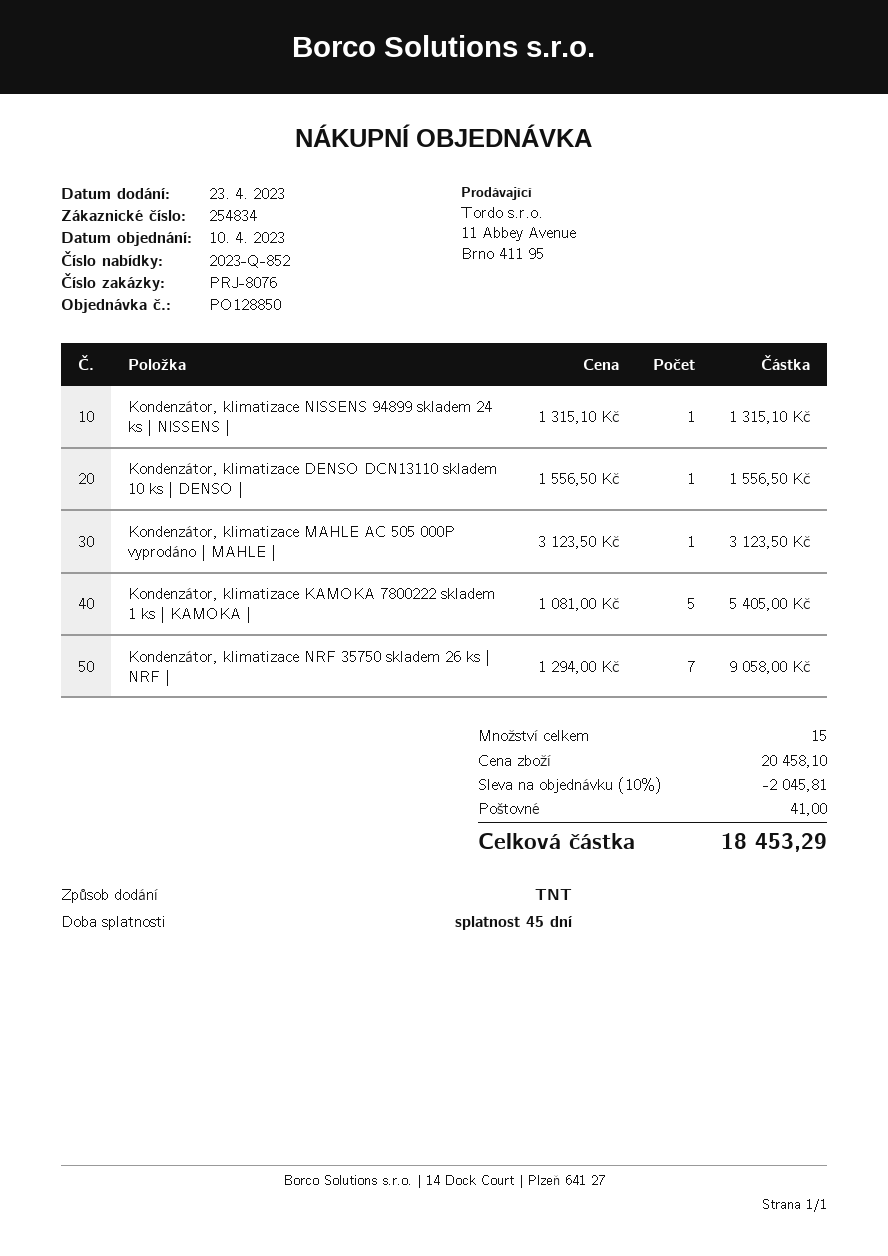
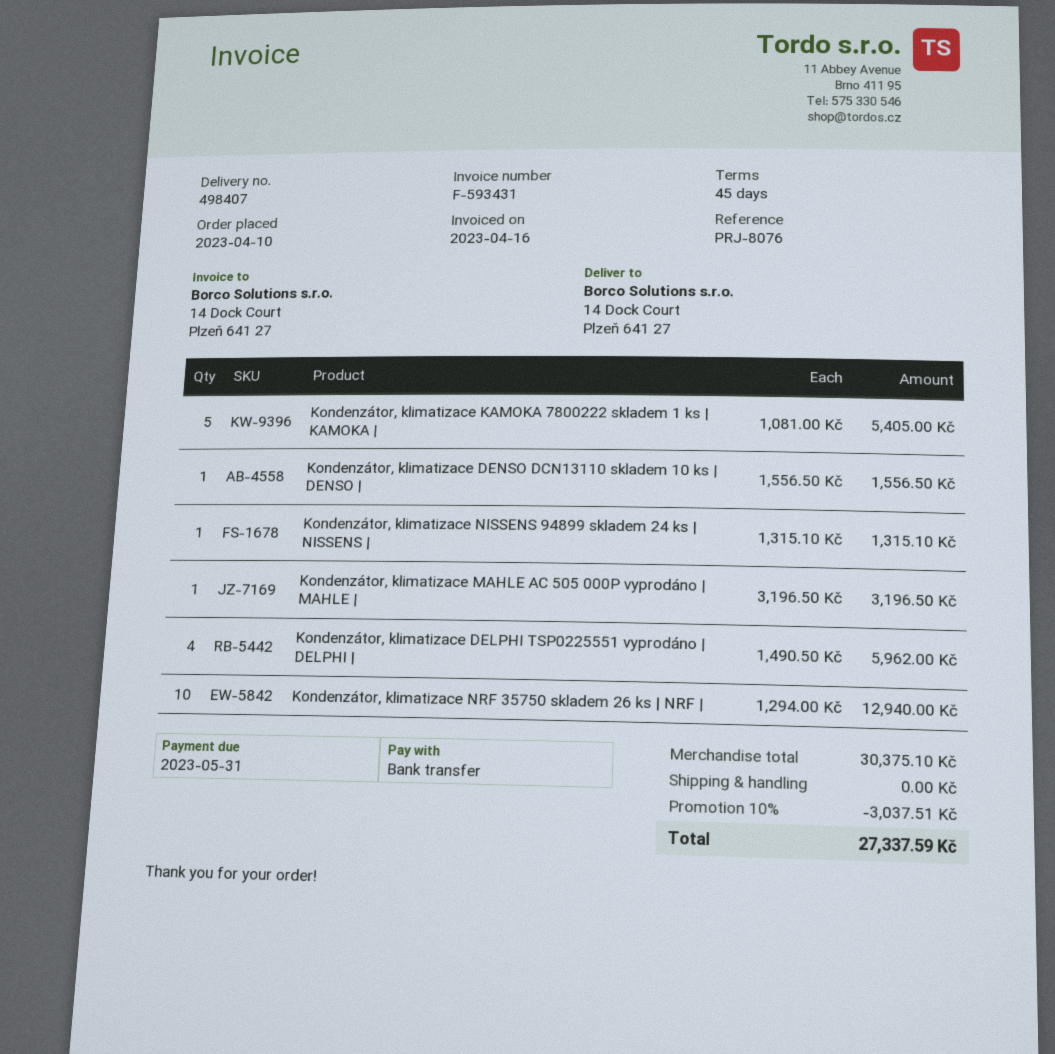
Kondenzátor, klimatizace MAHLE AC 505 000P vyprodáno | MAHLE |: 1 x 3123.50 = 3123.50 -> 1 x 3196.50 = 3196.50
Kondenzátor, klimatizace NRF 35750 skladem 26 ks | NRF |: 7 x 1294.00 = 9058.00 -> 10 x 1294.00 = 12940.00
Kondenzátor, klimatizace DELPHI TSP0225551 vyprodáno | DELPHI |: none -> 4 x 1490.50 = 5962.00
subtotal: 20458.10 -> 30375.10
discount: 10% = 2045.81 -> 10% = 3037.51
shipping: 41.00 -> 0.00
total: 18453.29 -> 27337.59

